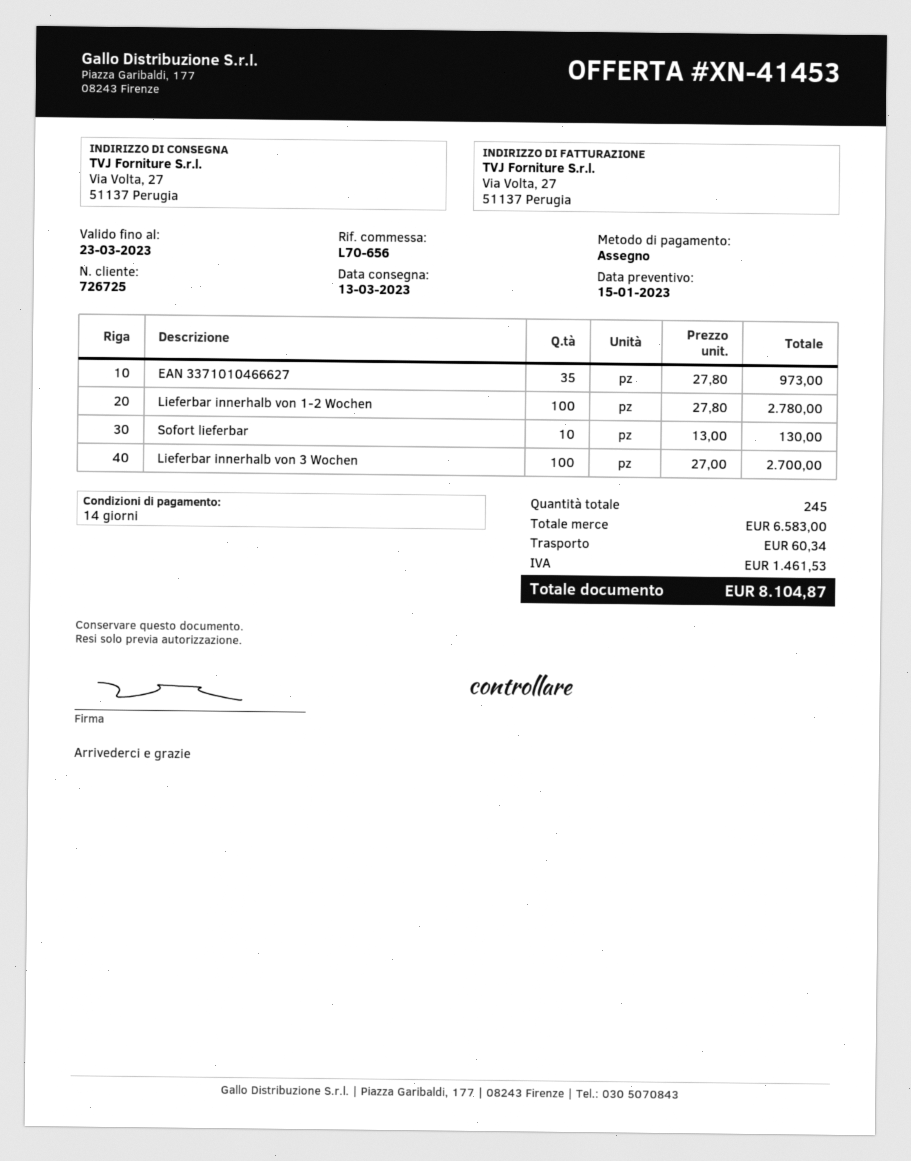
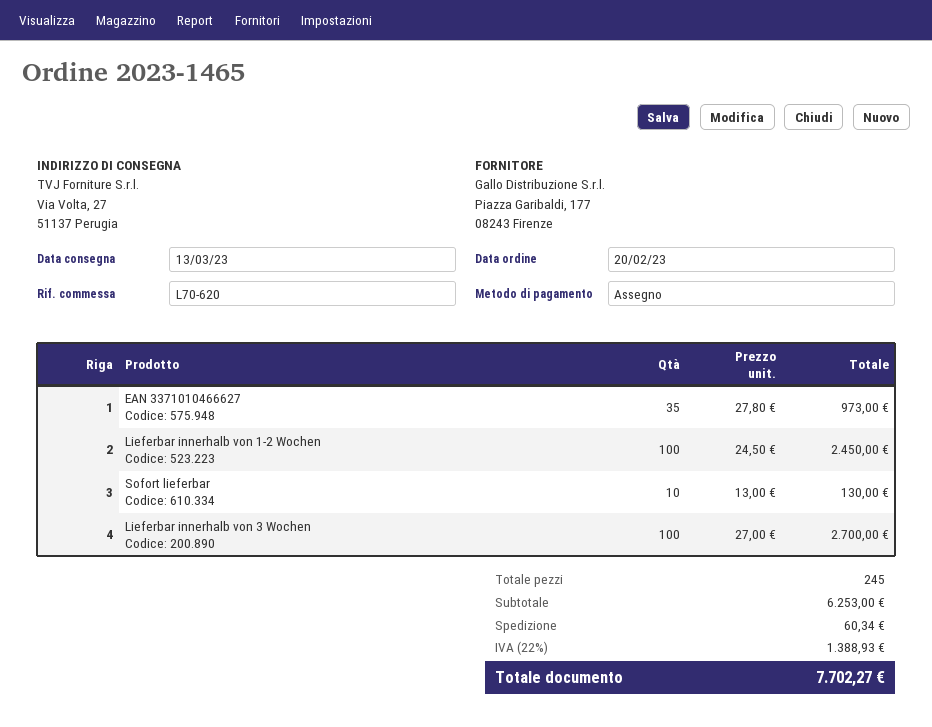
reference: L70-656 -> L70-620
Lieferbar innerhalb von 1-2 Wochen: 100 x 27.80 = 2780.00 -> 100 x 24.50 = 2450.00
subtotal: 6583.00 -> 6253.00
tax: 1461.53 -> 1388.93
total: 8104.87 -> 7702.27

